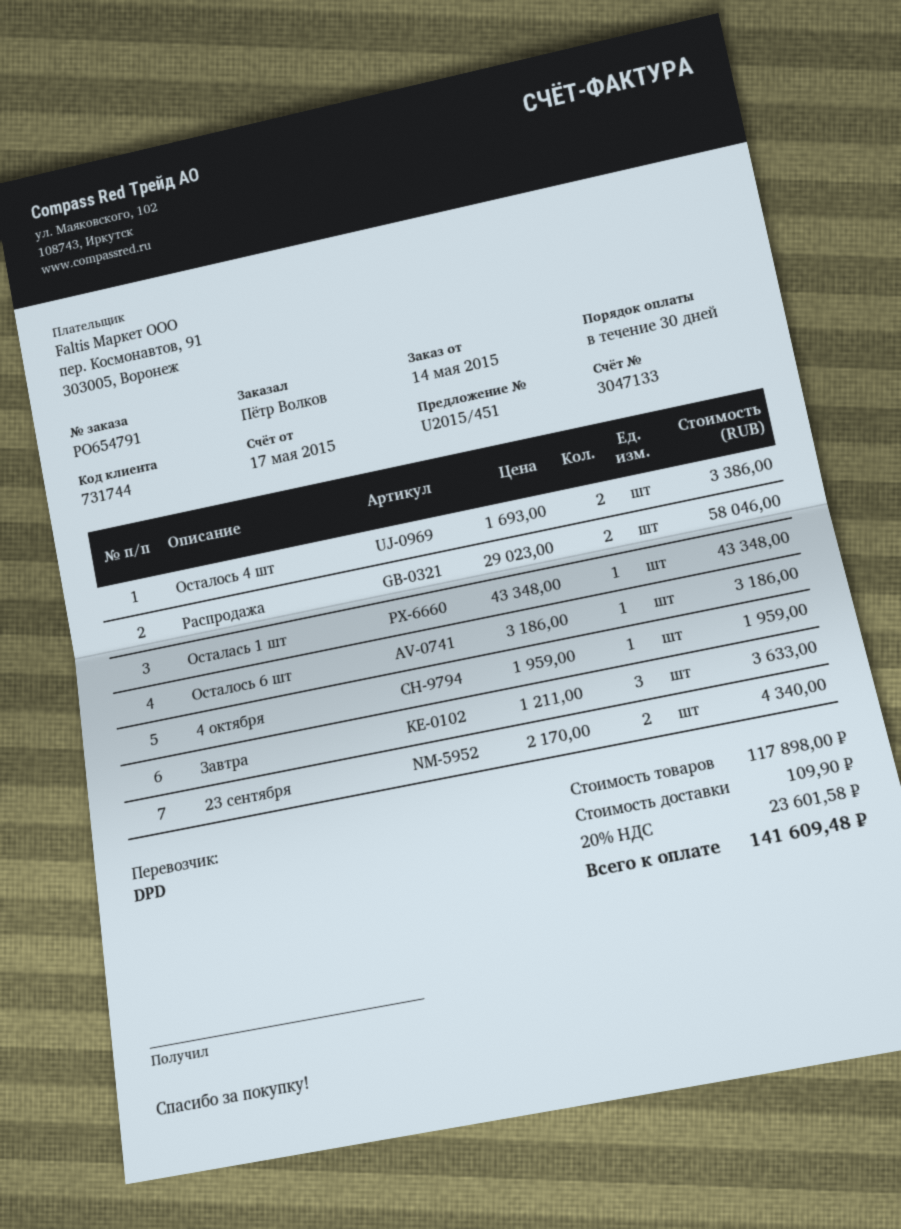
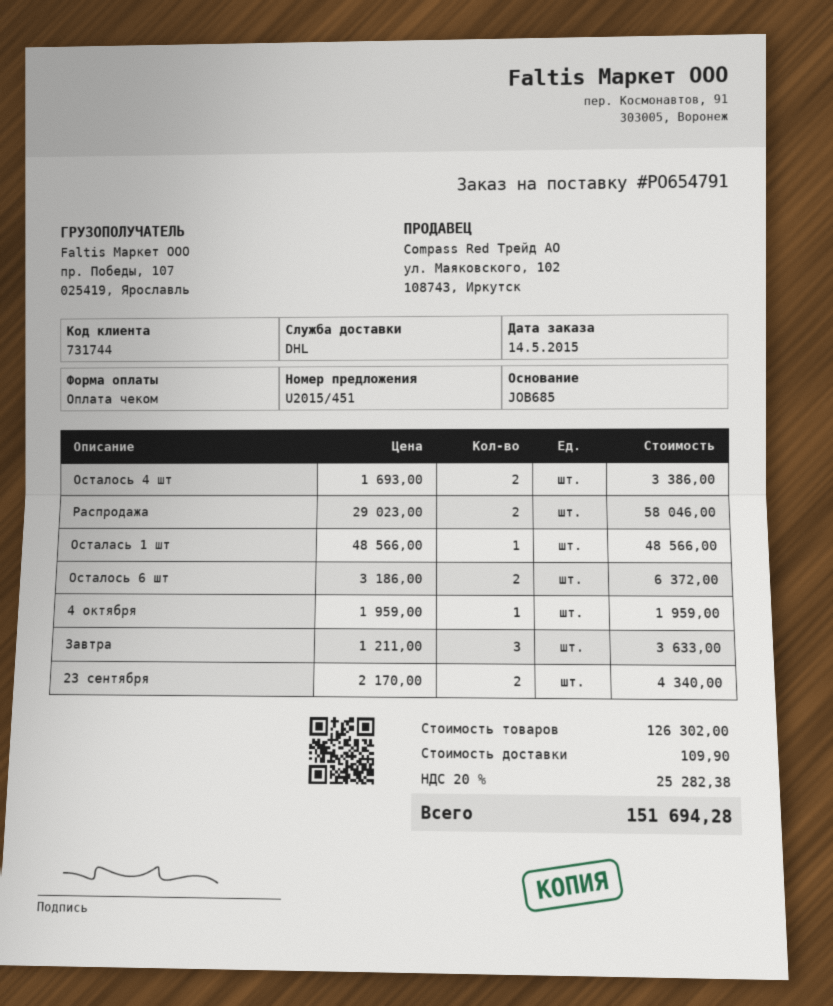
shipping method: DPD -> DHL
Осталась 1 шт: 1 x 43348.00 = 43348.00 -> 1 x 48566.00 = 48566.00
Осталось 6 шт: 1 x 3186.00 = 3186.00 -> 2 x 3186.00 = 6372.00
subtotal: 117898.00 -> 126302.00
tax: 20% = 23601.58 -> 20% = 25282.38
total: 141609.48 -> 151694.28

